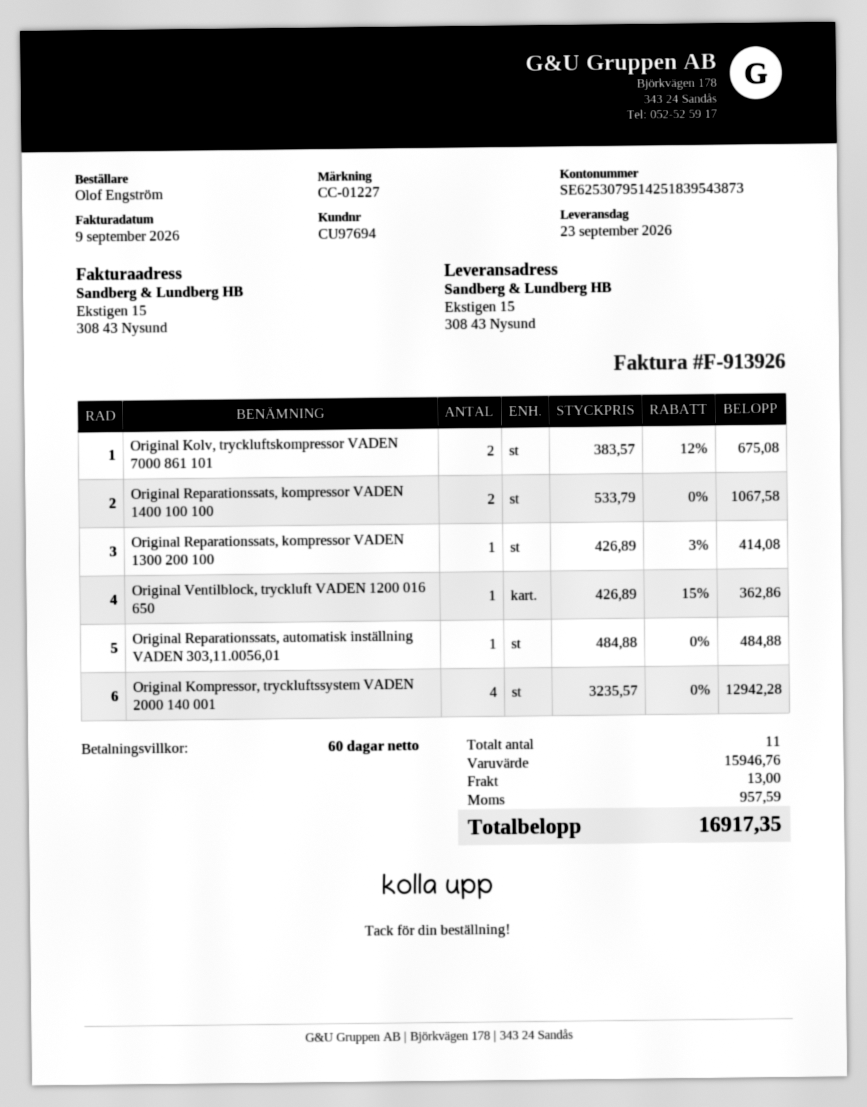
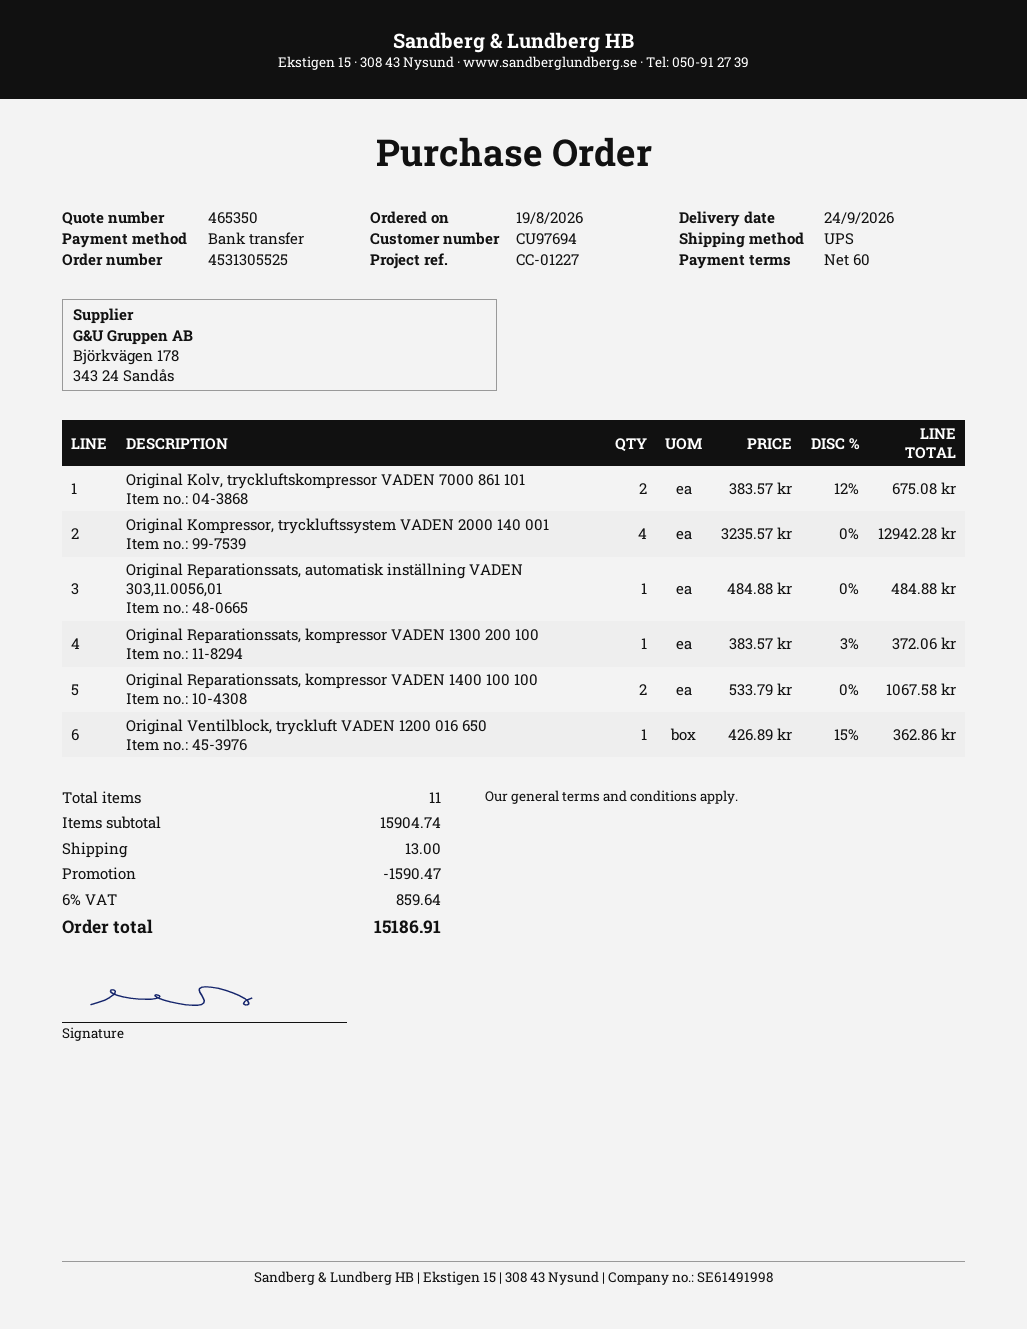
delivery date: 2026-09-23 -> 2026-09-24
Original Reparationssats, kompressor VADEN 1300 200 100: 1 x 426.89 - 3% = 414.08 -> 1 x 383.57 - 3% = 372.06
subtotal: 15946.76 -> 15904.74
discount: none -> 1590.47
tax: 957.59 -> 859.64
total: 16917.35 -> 15186.91

